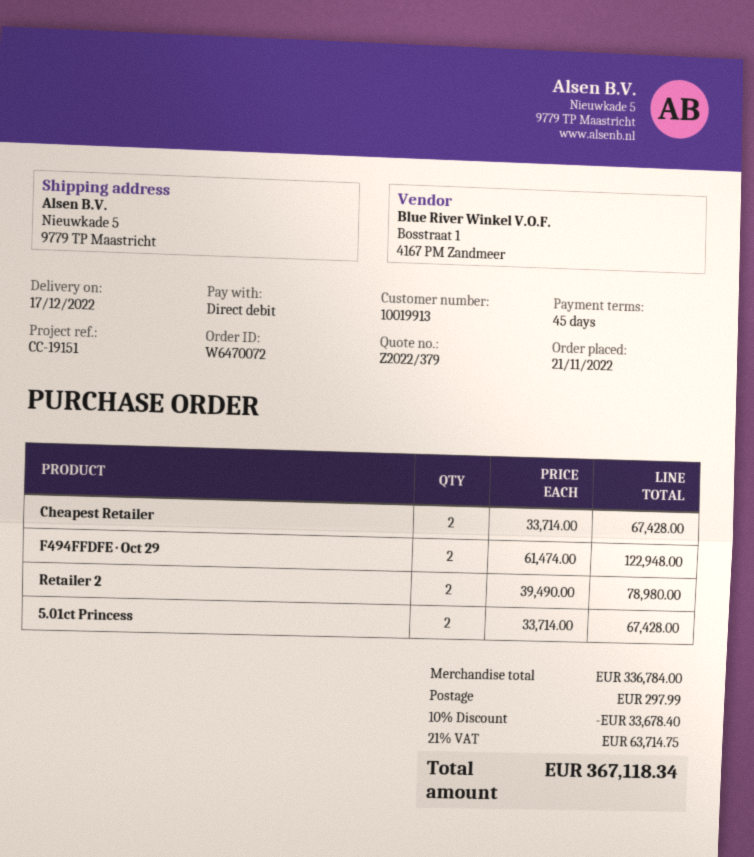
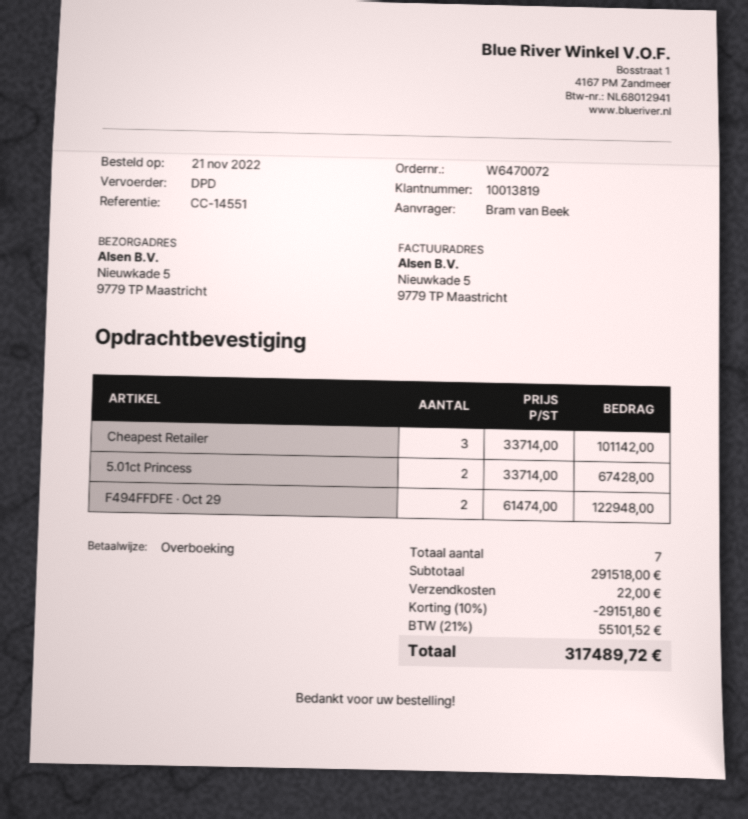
customer number: 10019913 -> 10013819
reference: CC-19151 -> CC-14551
payment method: direct debit -> bank transfer
Cheapest Retailer: 2 x 33714.00 = 67428.00 -> 3 x 33714.00 = 101142.00
Retailer 2: 2 x 39490.00 = 78980.00 -> none
subtotal: 336784.00 -> 291518.00
discount: 10% = 33678.40 -> 10% = 29151.80
shipping: 297.99 -> 22.00
tax: 21% = 63714.75 -> 21% = 55101.52
total: 367118.34 -> 317489.72

